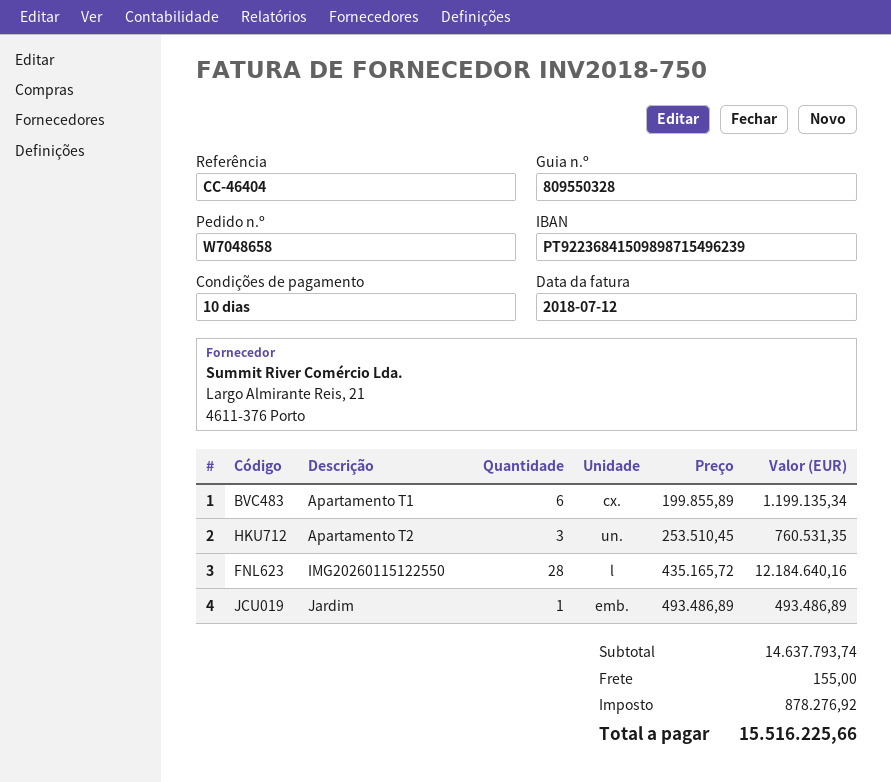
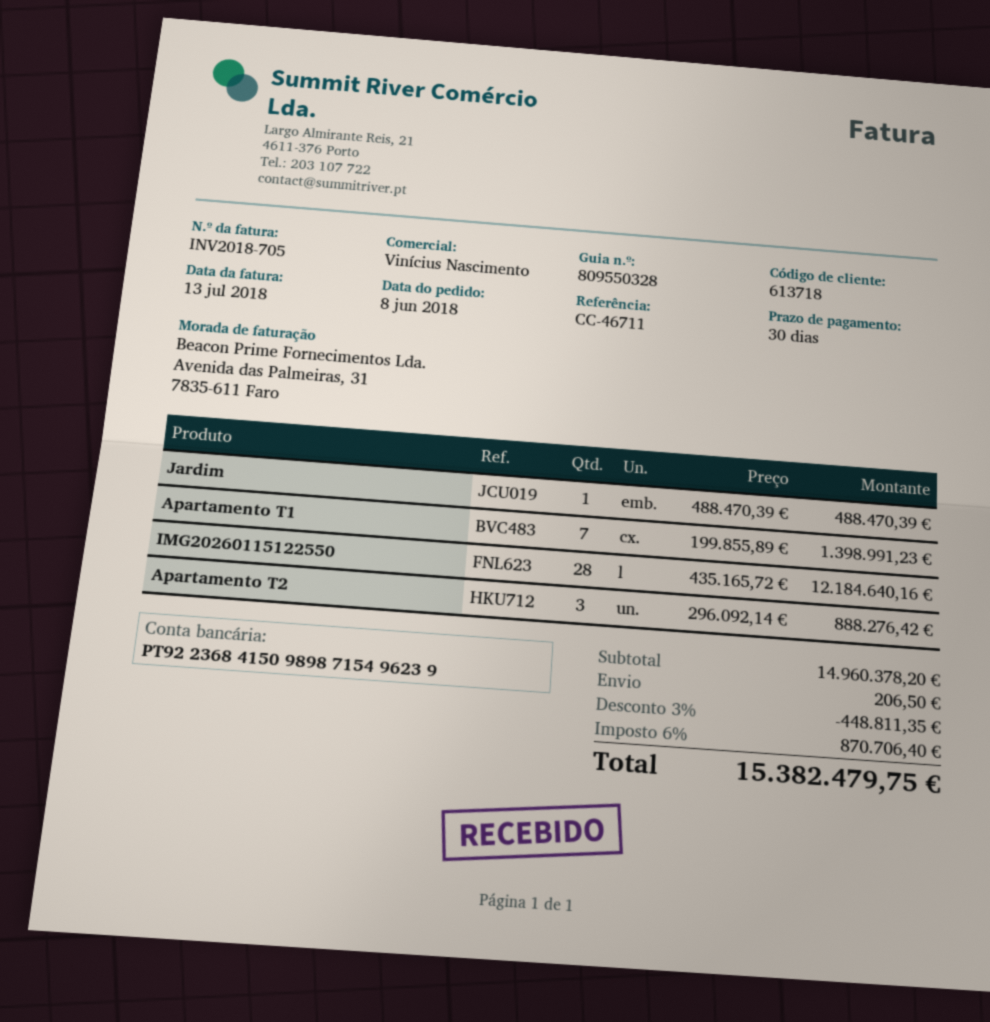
invoice number: INV2018-750 -> INV2018-705
invoice date: 2018-07-12 -> 2018-07-13
payment terms: 10 days -> 30 days
reference: CC-46404 -> CC-46711
Apartamento T1: 6 x 199855.89 = 1199135.34 -> 7 x 199855.89 = 1398991.23
Apartamento T2: 3 x 253510.45 = 760531.35 -> 3 x 296092.14 = 888276.42
Jardim: 1 x 493486.89 = 493486.89 -> 1 x 488470.39 = 488470.39
subtotal: 14637793.74 -> 14960378.20
discount: none -> 3% = 448811.35
shipping: 155.00 -> 206.50
tax: 878276.92 -> 870706.40
total: 15516225.66 -> 15382479.75

